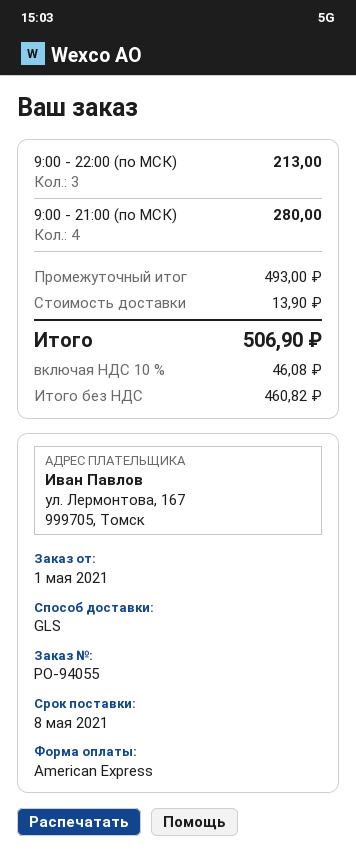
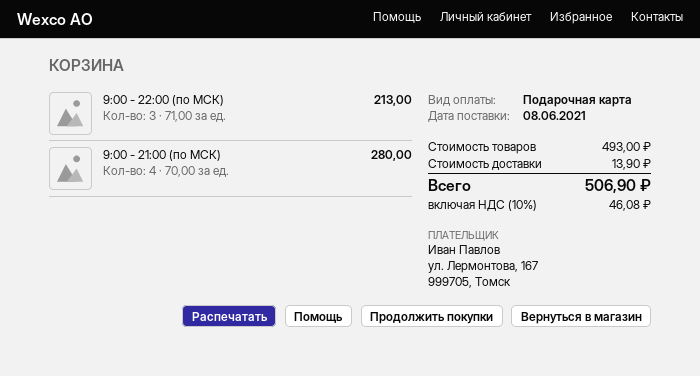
delivery date: 2021-05-08 -> 2021-06-08
payment method: American Express -> gift card

